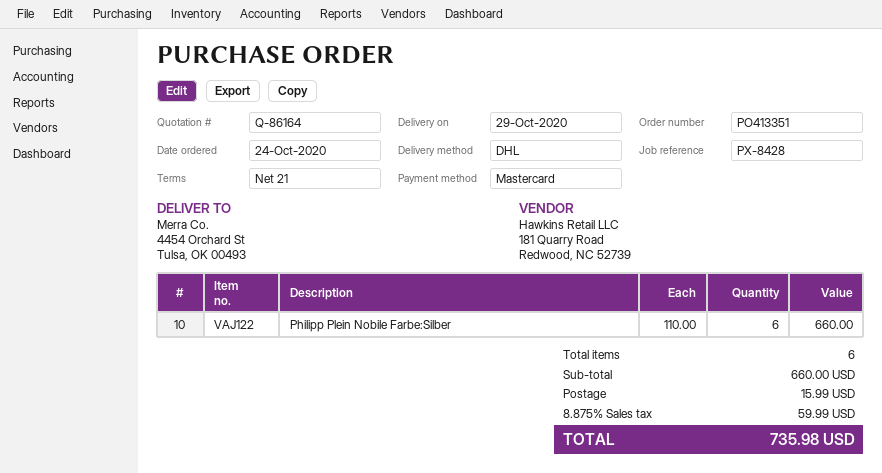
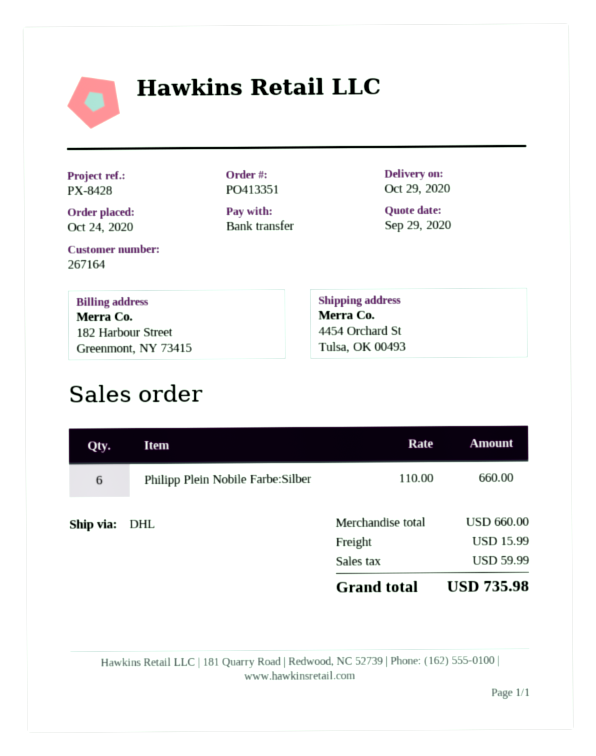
payment method: Mastercard -> bank transfer

